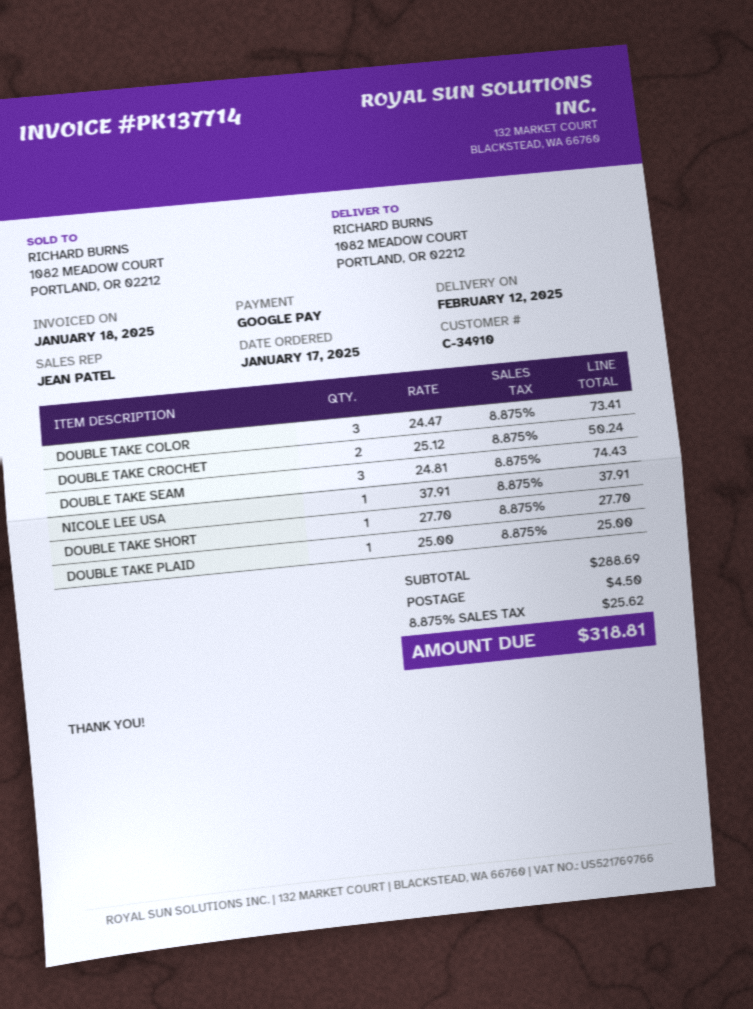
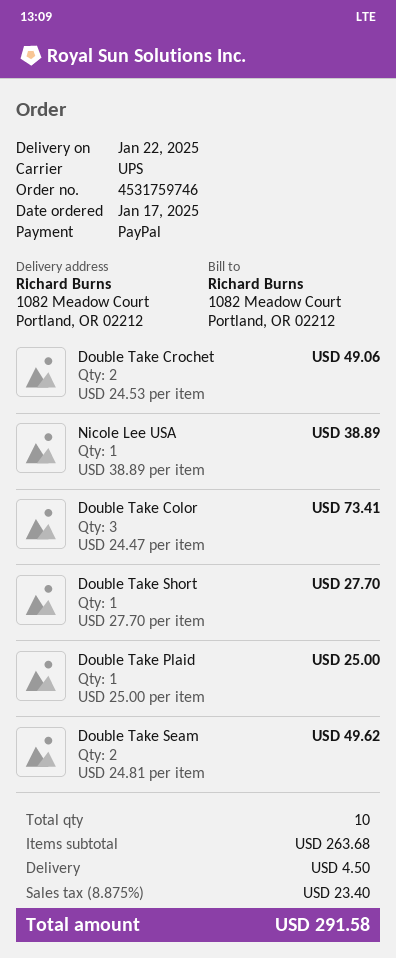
delivery date: 2025-02-12 -> 2025-01-22
payment method: Google Pay -> PayPal
DOUBLE TAKE CROCHET: 2 x 25.12 = 50.24 -> 2 x 24.53 = 49.06
DOUBLE TAKE SEAM: 3 x 24.81 = 74.43 -> 2 x 24.81 = 49.62
NICOLE LEE USA: 1 x 37.91 = 37.91 -> 1 x 38.89 = 38.89
subtotal: 288.69 -> 263.68
tax: 8.875% = 25.62 -> 8.875% = 23.40
total: 318.81 -> 291.58

